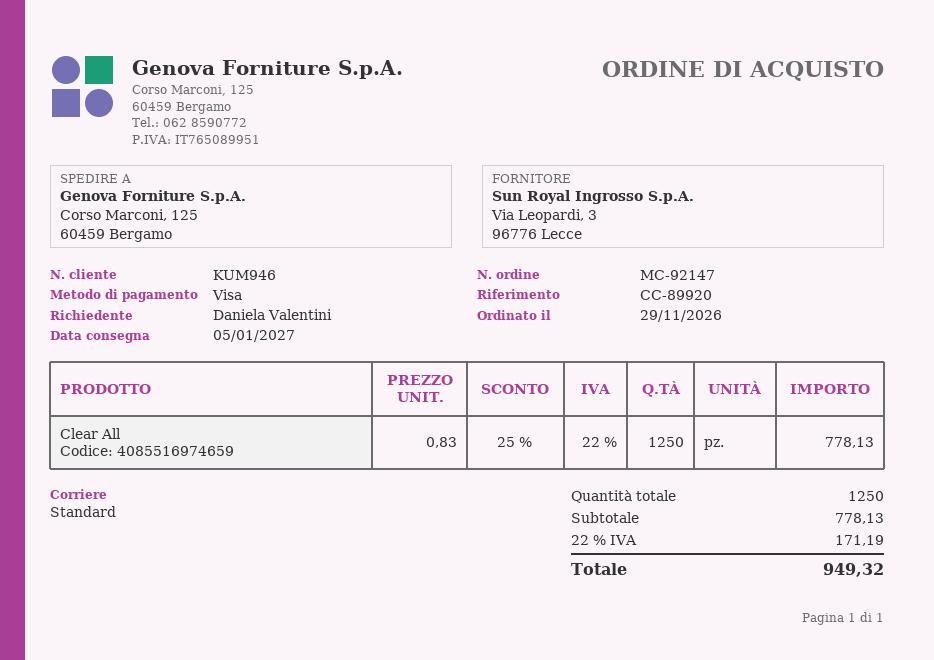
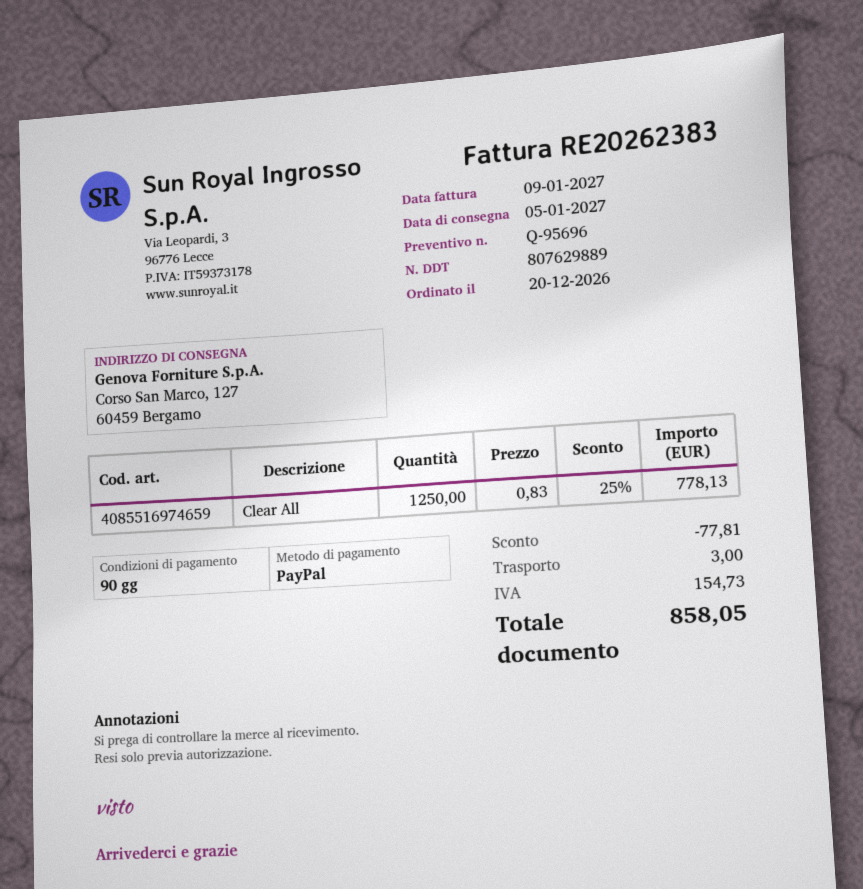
order date: 2026-11-29 -> 2026-12-20
payment method: Visa -> PayPal
ship to: Corso Marconi, 125, 60459 Bergamo -> Corso San Marco, 127, 60459 Bergamo
discount: none -> 77.81
shipping: none -> 3.00
tax: 171.19 -> 154.73
total: 949.32 -> 858.05

